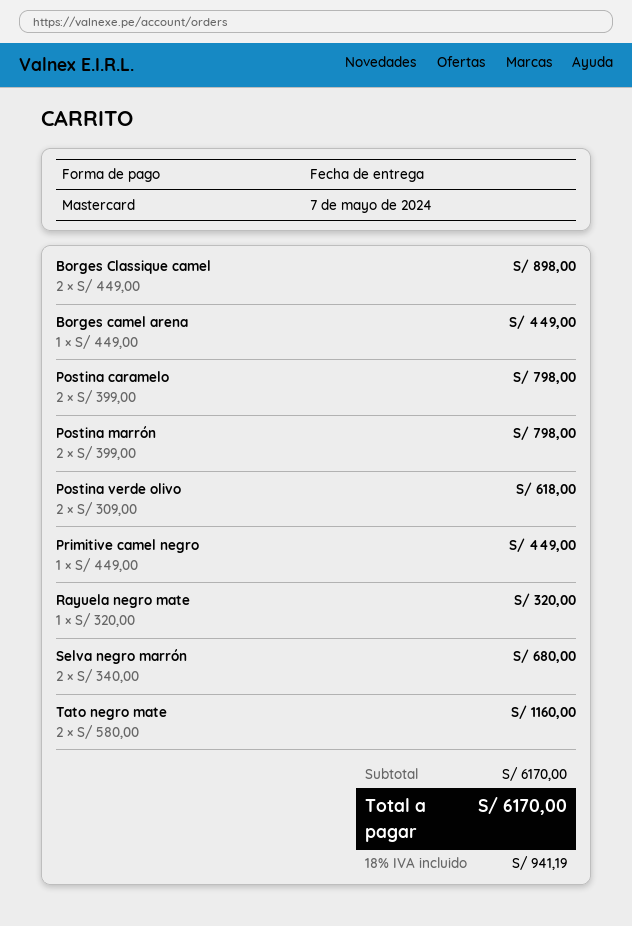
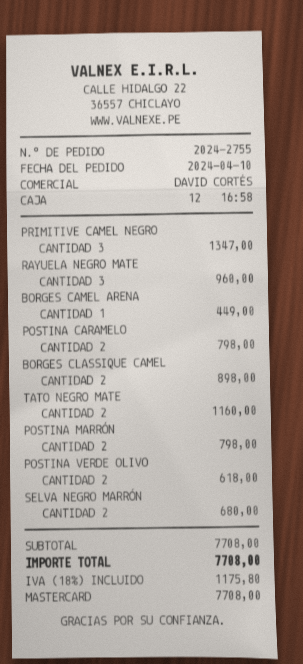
Primitive camel negro: 1 for 449.00 -> 3 for 1347.00
Rayuela negro mate: 1 for 320.00 -> 3 for 960.00
subtotal: 6170.00 -> 7708.00
tax: 18% = 941.19 -> 18% = 1175.80
total: 6170.00 -> 7708.00

